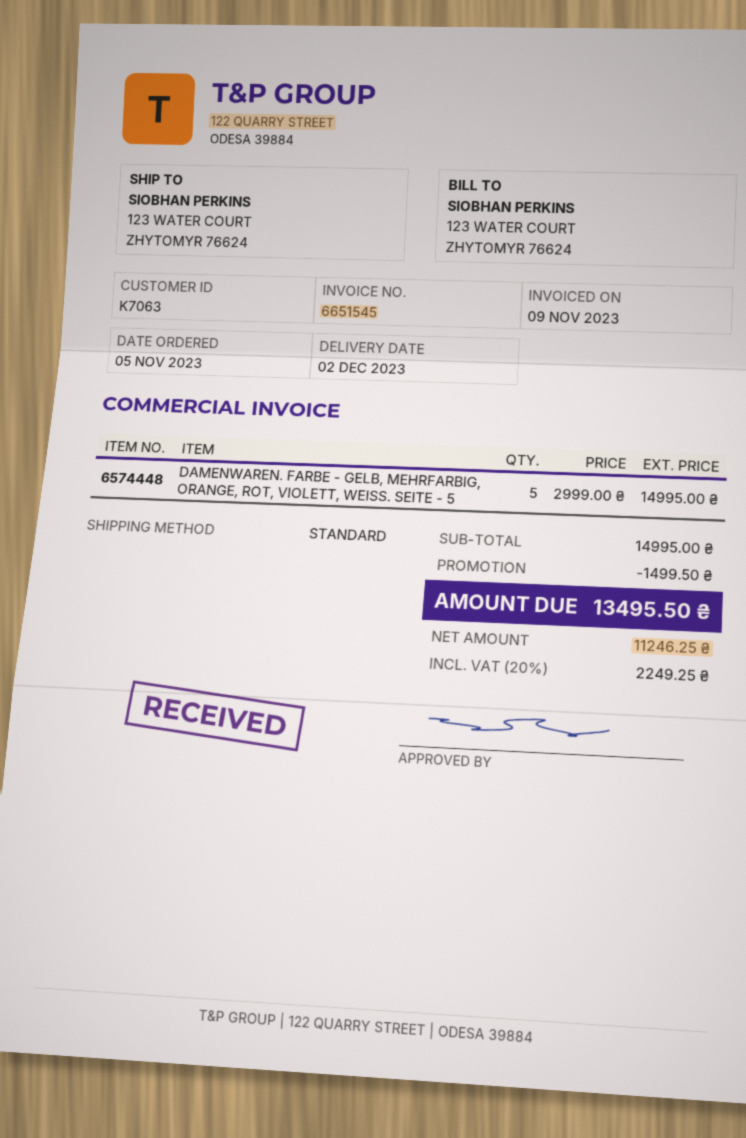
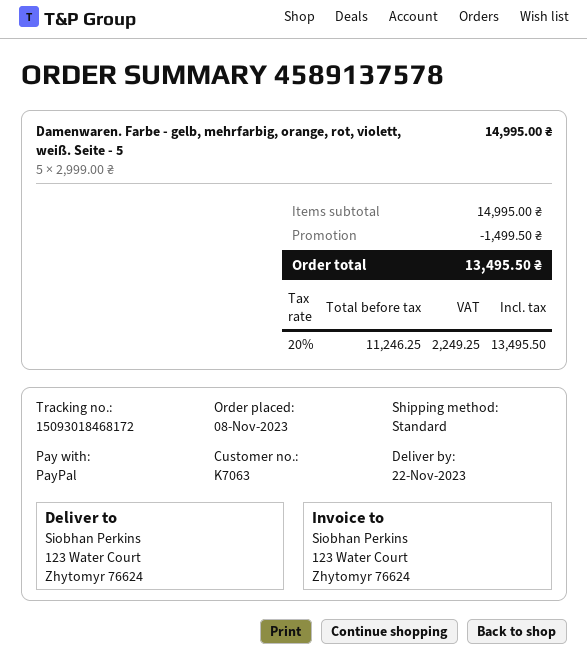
order date: 2023-11-05 -> 2023-11-08
delivery date: 2023-12-02 -> 2023-11-22

